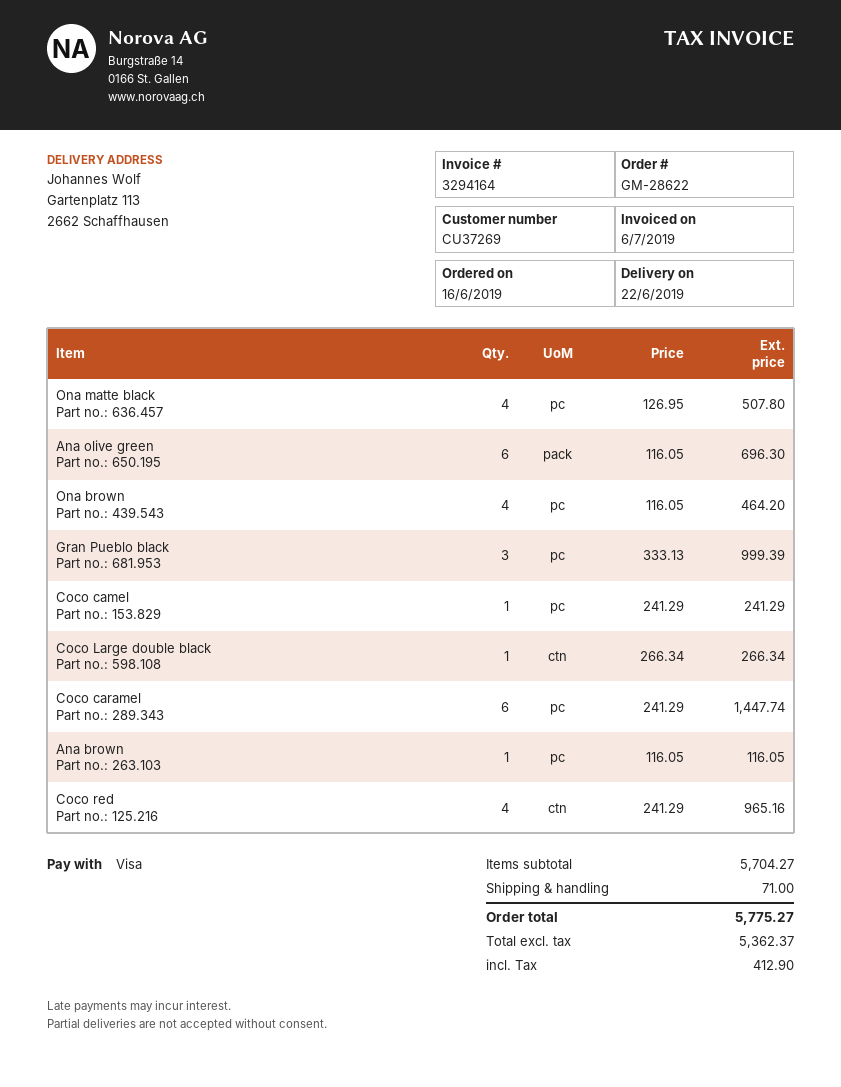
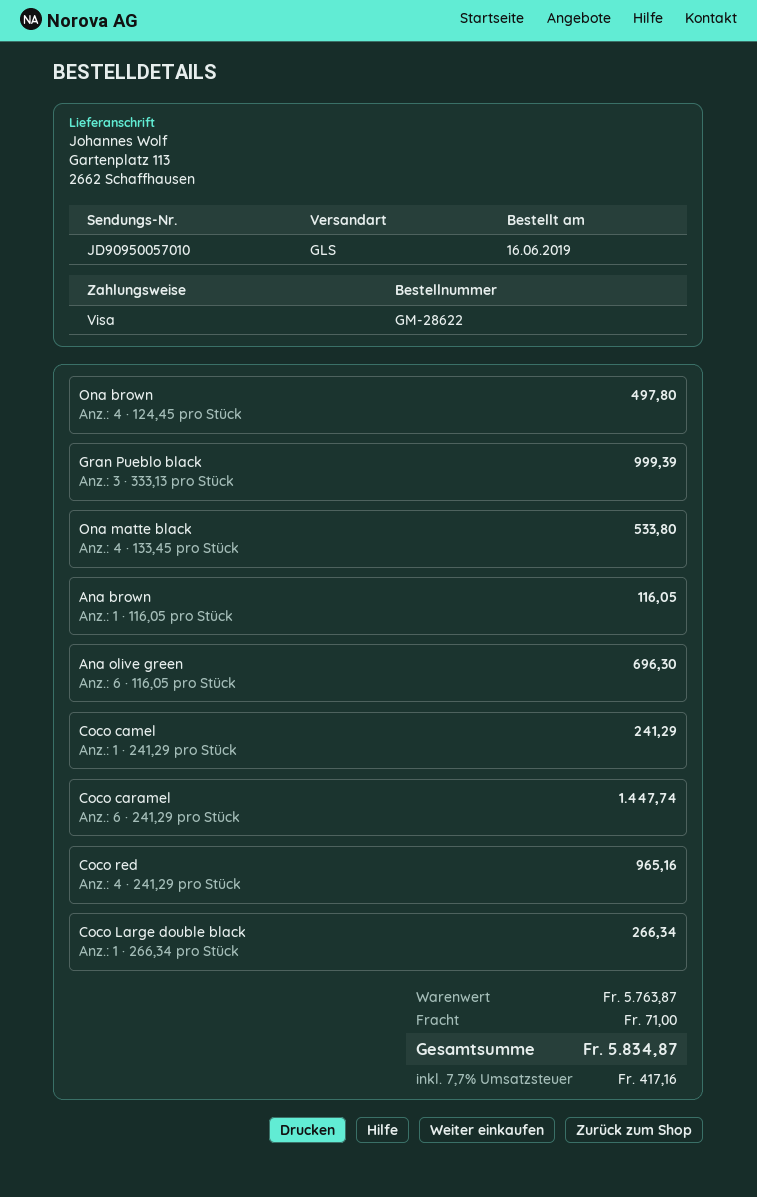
Ona matte black: 4 x 126.95 = 507.80 -> 4 x 133.45 = 533.80
Ona brown: 4 x 116.05 = 464.20 -> 4 x 124.45 = 497.80
subtotal: 5704.27 -> 5763.87
tax: 412.90 -> 417.16
total: 5775.27 -> 5834.87

